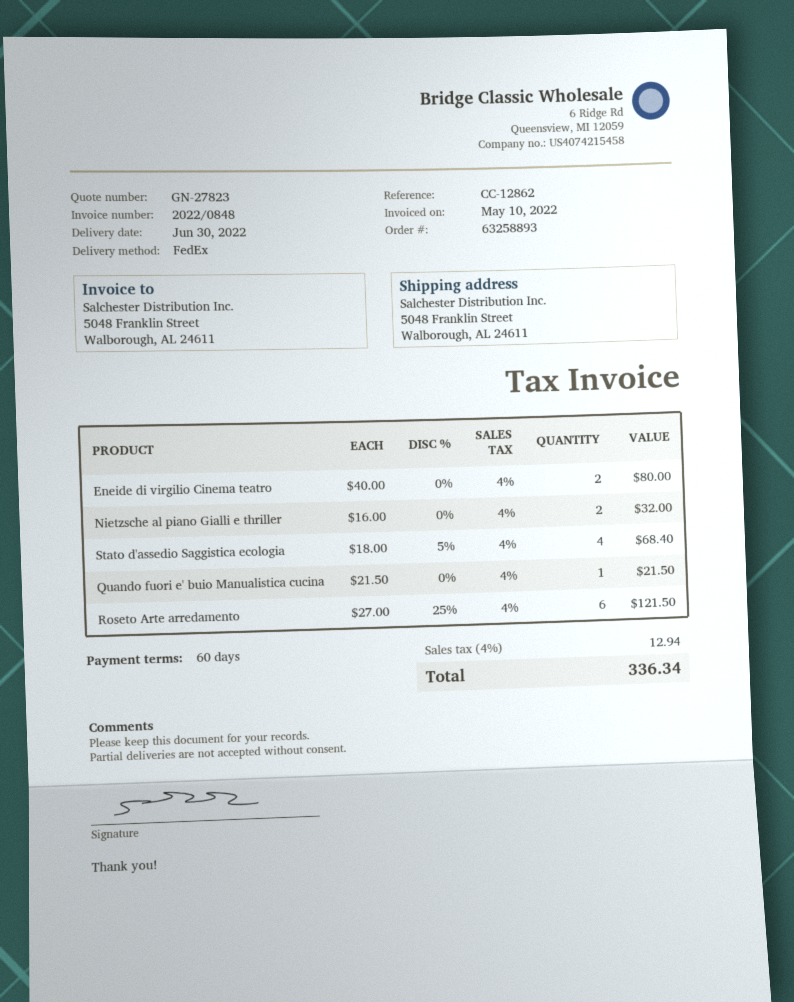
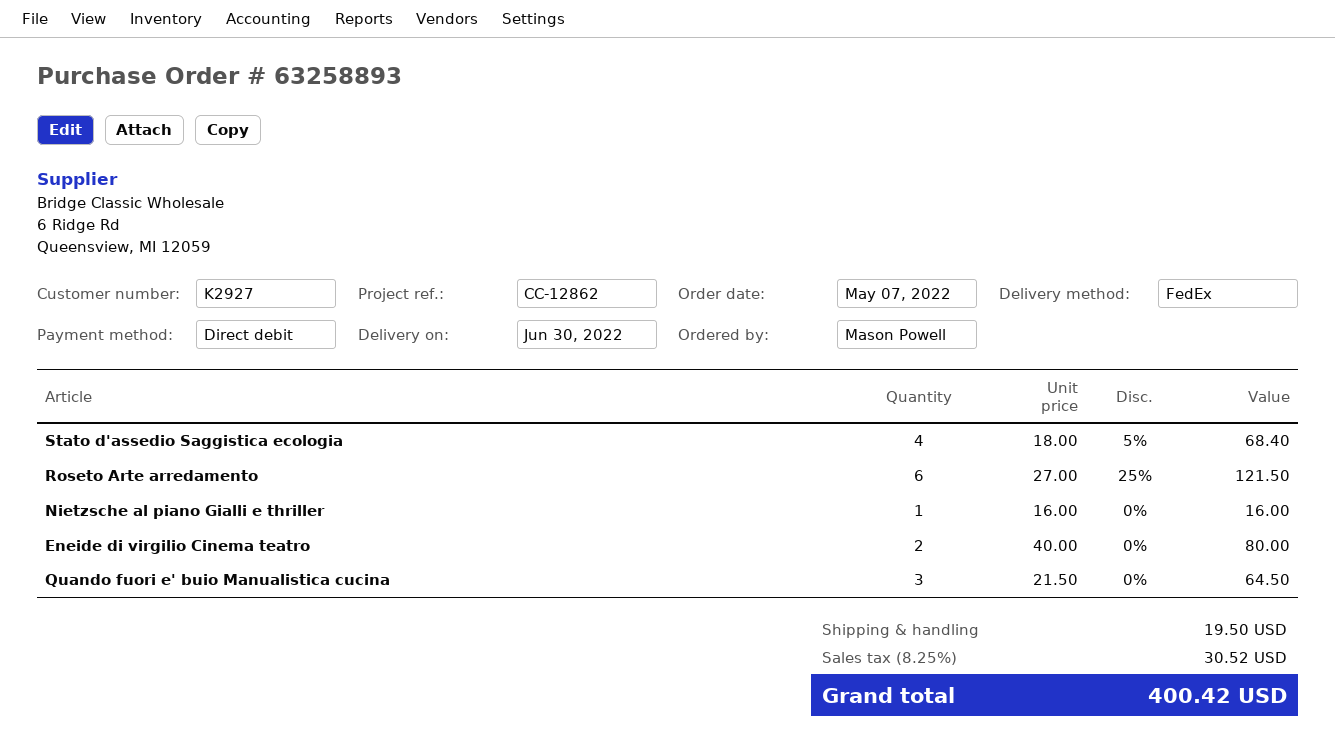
Nietzsche al piano Gialli e thriller: 2 x 16.00 = 32.00 -> 1 x 16.00 = 16.00
Quando fuori e' buio Manualistica cucina: 1 x 21.50 = 21.50 -> 3 x 21.50 = 64.50
shipping: none -> 19.50
tax: 4% = 12.94 -> 8.25% = 30.52
total: 336.34 -> 400.42

